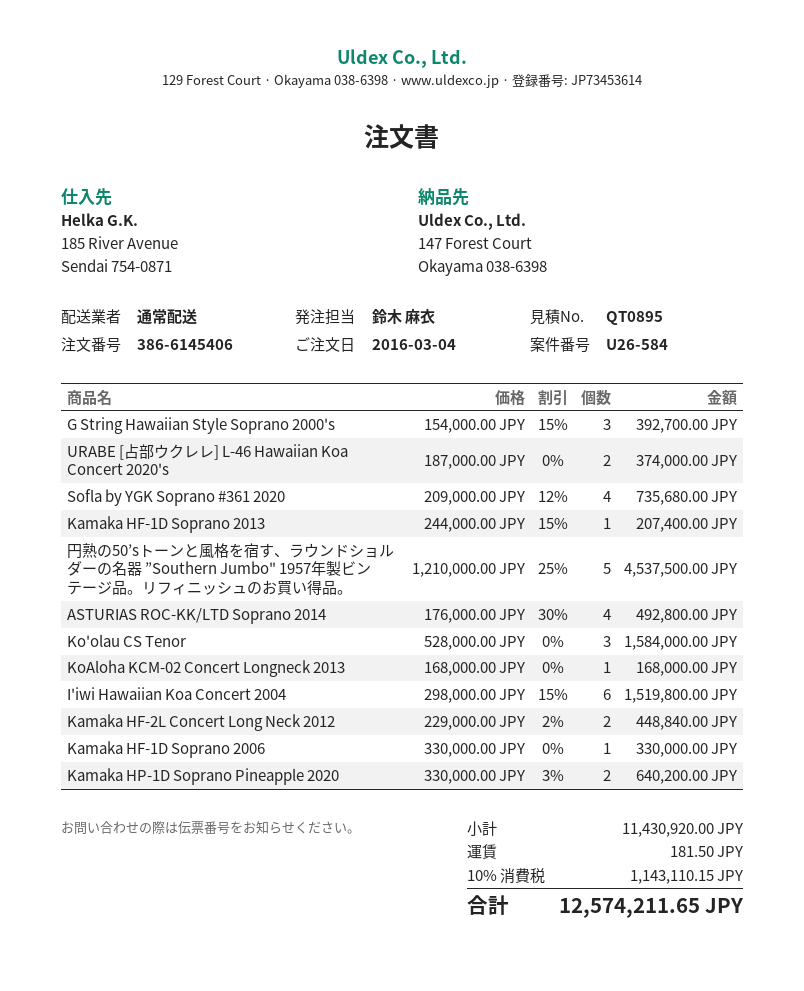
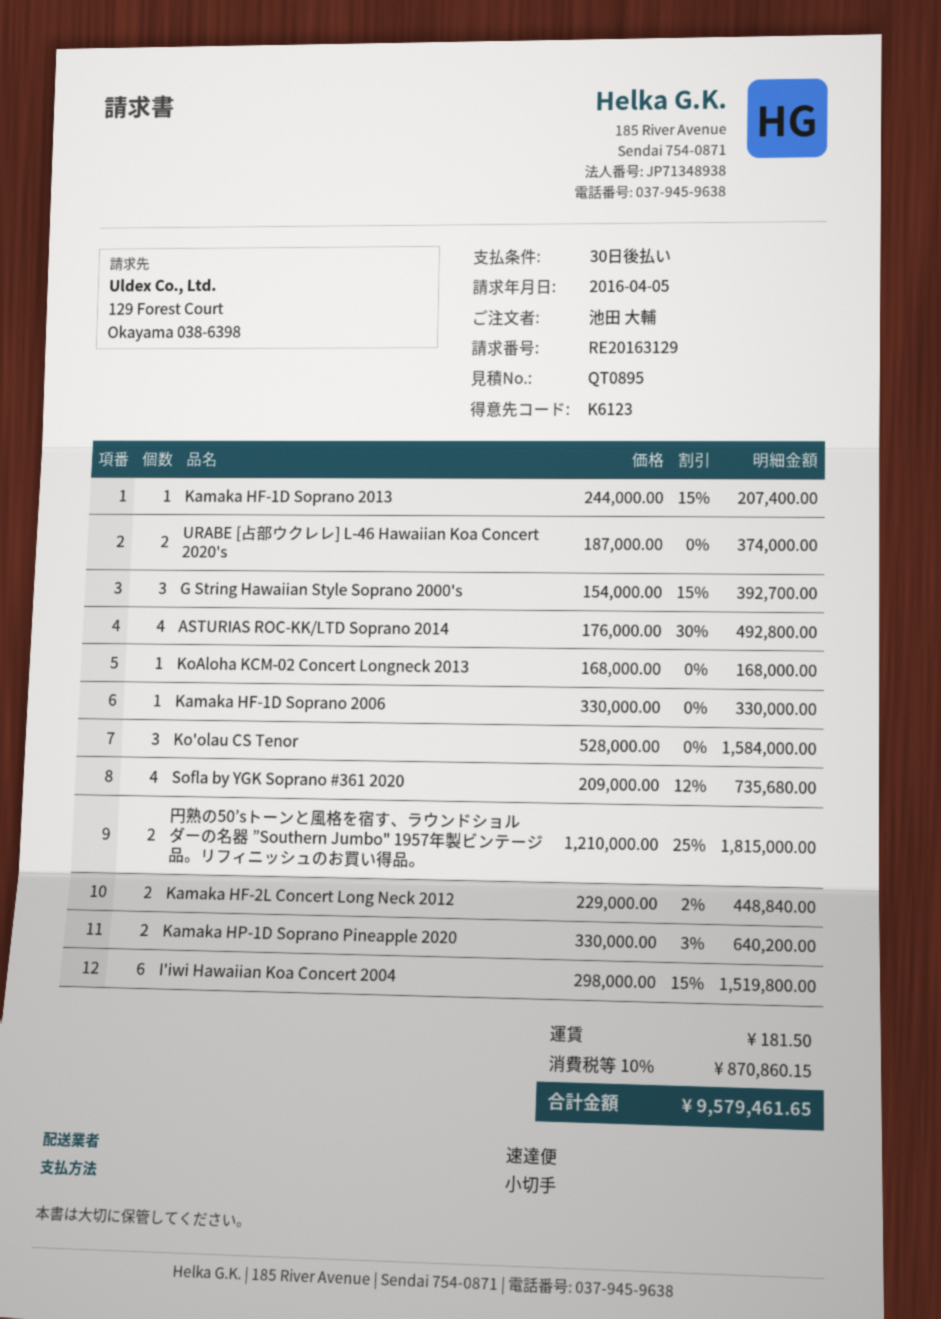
ordered by: 鈴木 麻衣 -> 池田 大輔
shipping method: standard -> express
円熟の50’sトーンと風格を宿す、ラウンドショルダーの名器 ”Southern Jumbo" 1957年製ビンテージ品。リフィニッシュのお買い得品。: 5 x 1210000.00 - 25% = 4537500.00 -> 2 x 1210000.00 - 25% = 1815000.00
tax: 10% = 1143110.15 -> 10% = 870860.15
total: 12574211.65 -> 9579461.65

